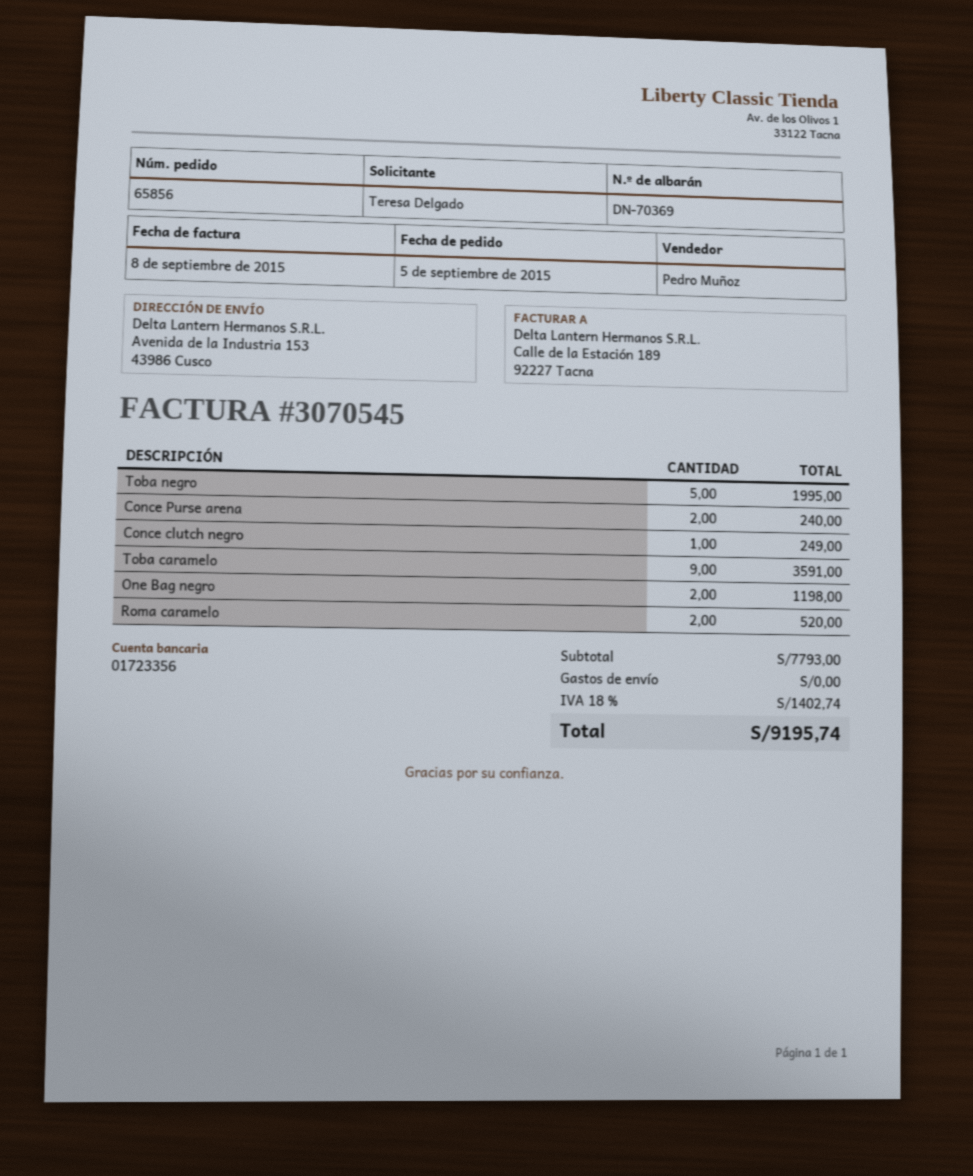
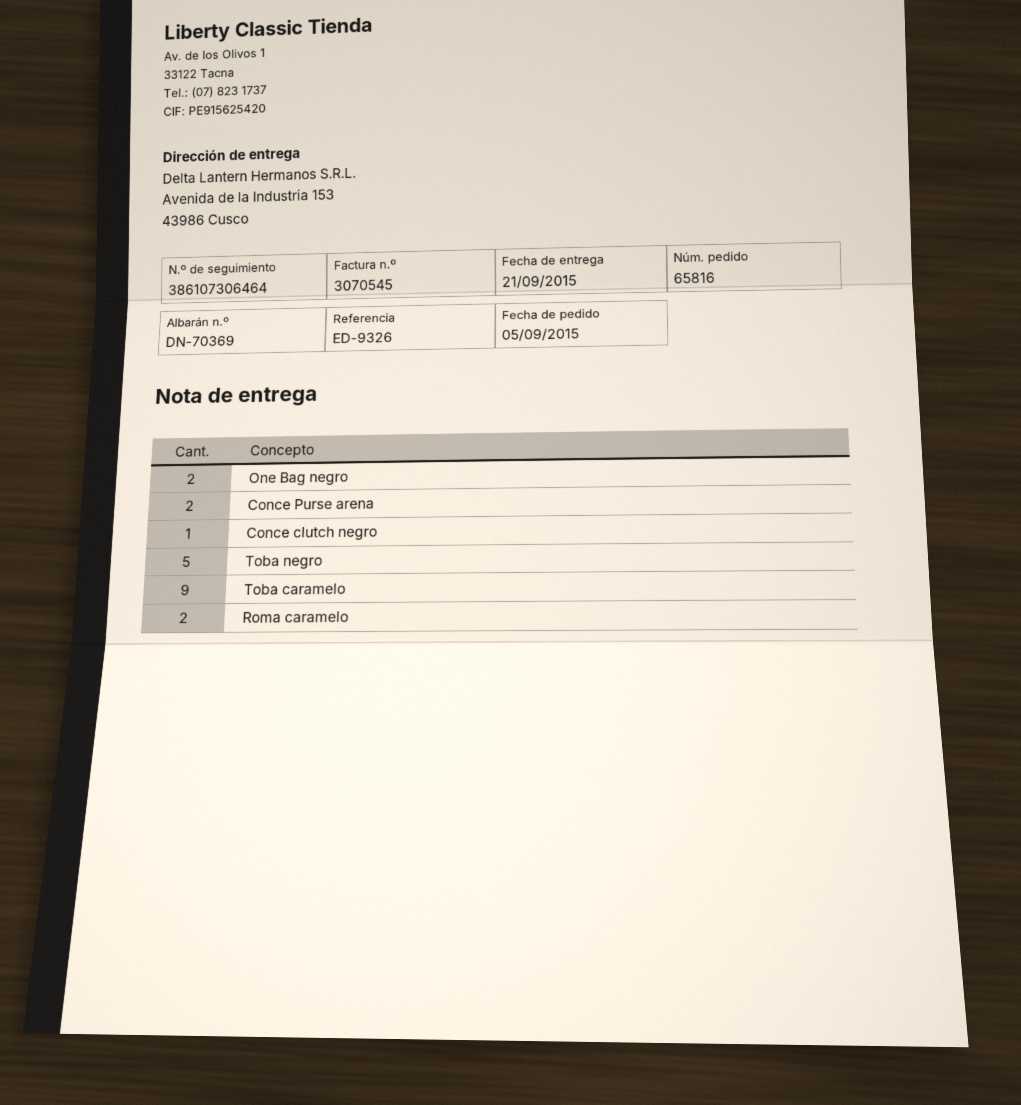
order number: 65856 -> 65816

